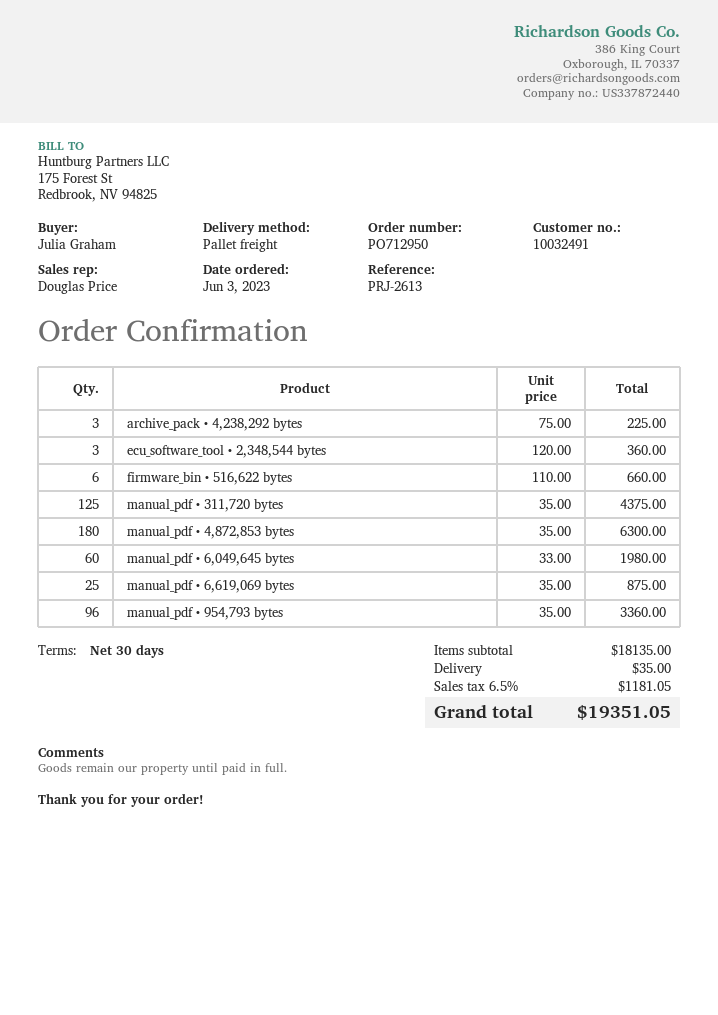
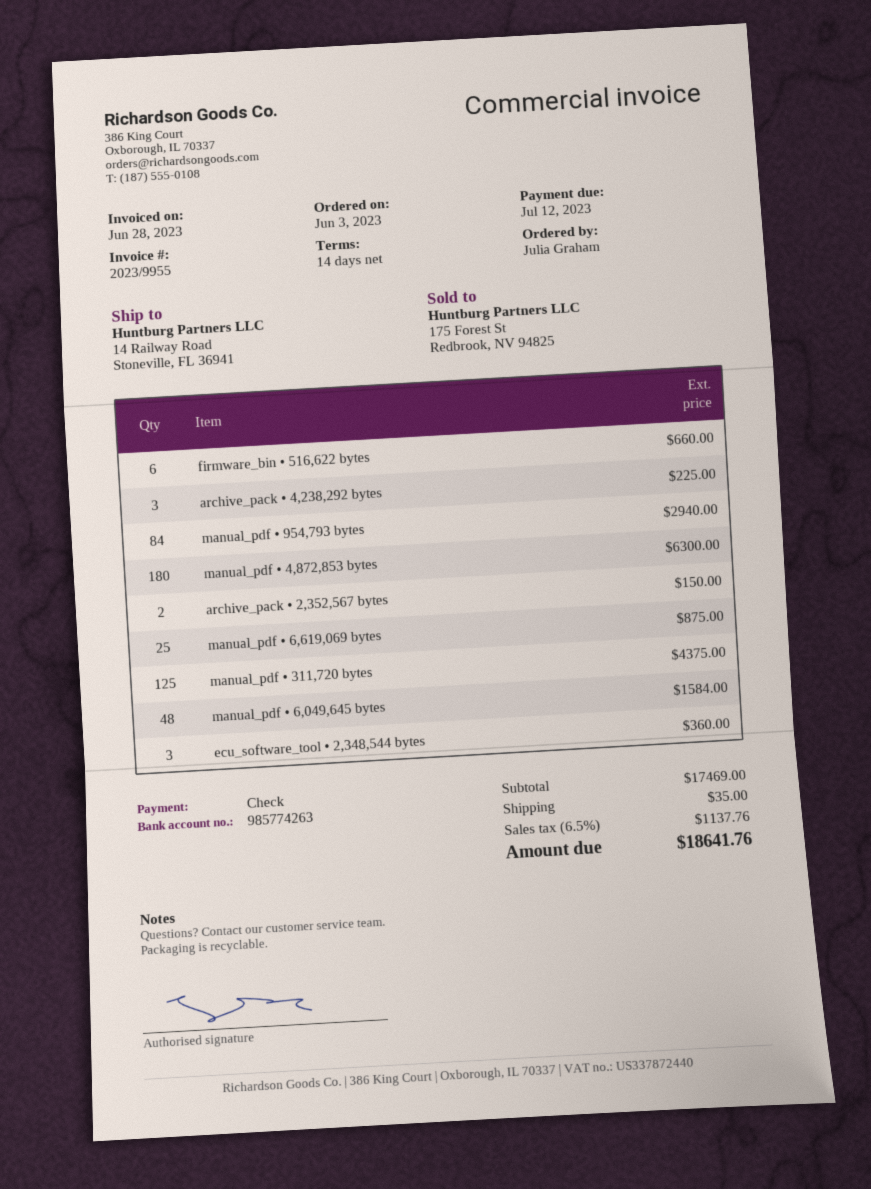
payment terms: 30 days -> 14 days
manual_pdf • 6,049,645 bytes: 60 for 1980.00 -> 48 for 1584.00
manual_pdf • 954,793 bytes: 96 for 3360.00 -> 84 for 2940.00
archive_pack • 2,352,567 bytes: none -> 2 for 150.00
subtotal: 18135.00 -> 17469.00
tax: 6.5% = 1181.05 -> 6.5% = 1137.76
total: 19351.05 -> 18641.76

